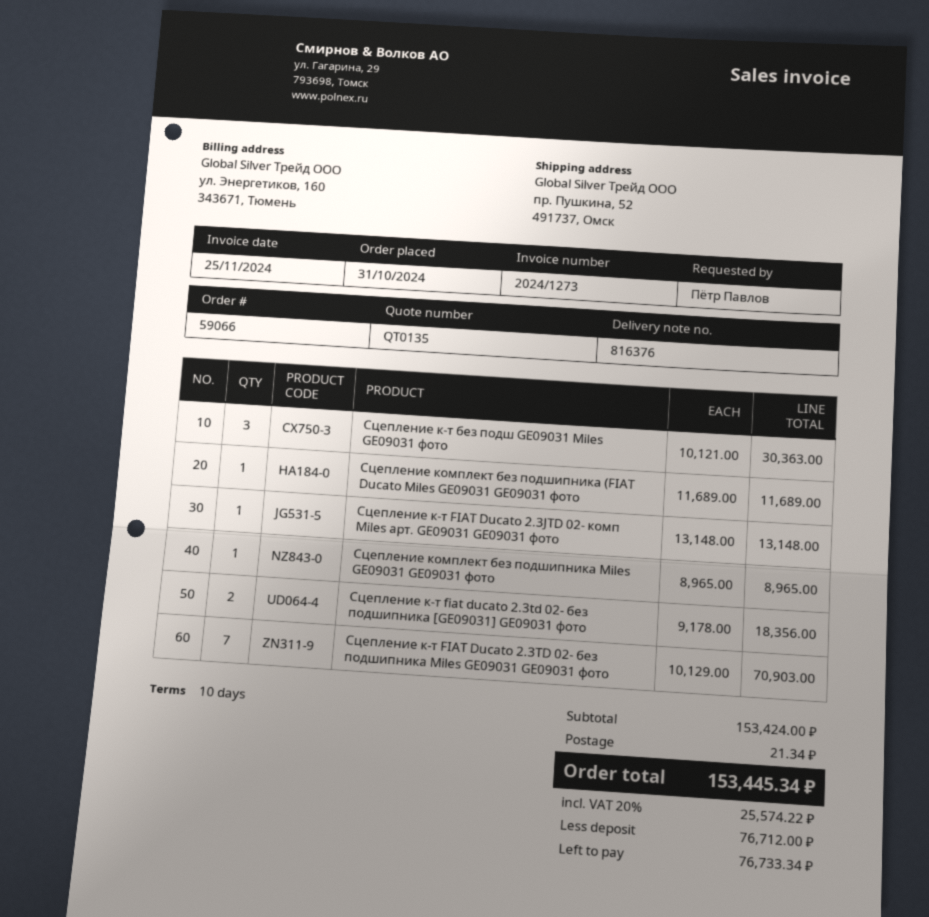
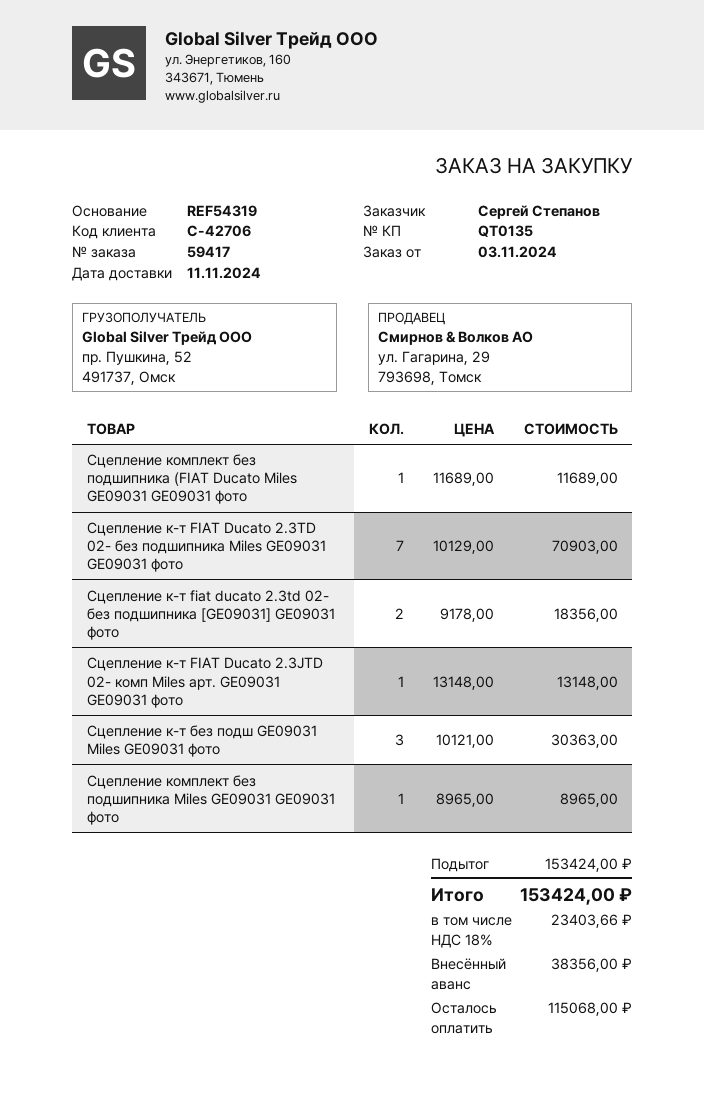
order number: 59066 -> 59417
order date: 2024-10-31 -> 2024-11-03
ordered by: Пётр Павлов -> Сергей Степанов
shipping: 21.34 -> none
tax: 20% = 25574.22 -> 18% = 23403.66
total: 153445.34 -> 153424.00
deposit: 76712.00 -> 38356.00
balance: 76733.34 -> 115068.00

